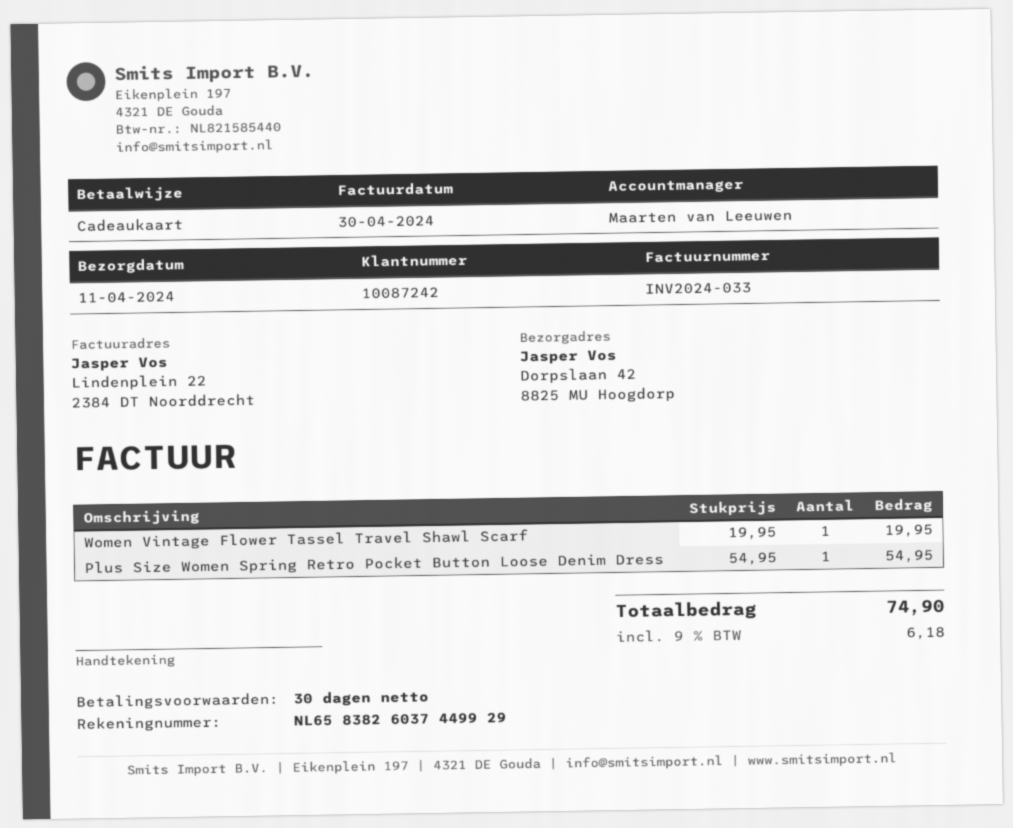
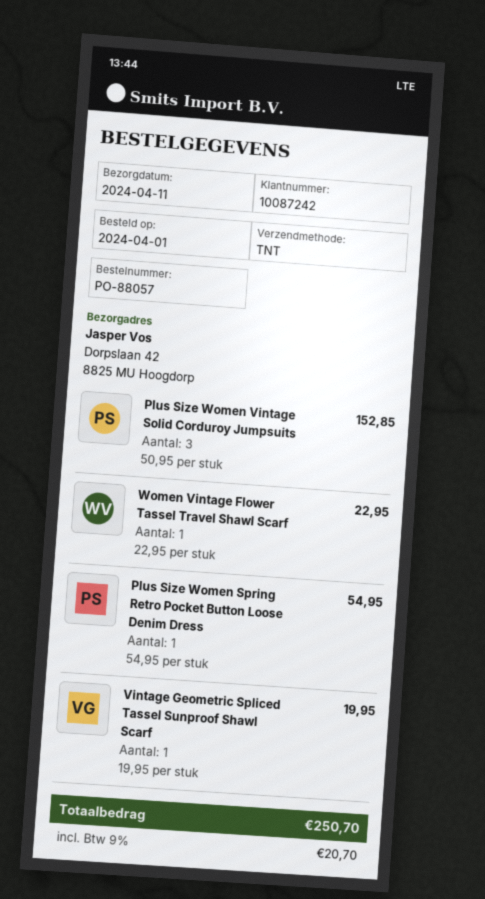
Women Vintage Flower Tassel Travel Shawl Scarf: 1 x 19.95 = 19.95 -> 1 x 22.95 = 22.95
Plus Size Women Vintage Solid Corduroy Jumpsuits: none -> 3 x 50.95 = 152.85
Vintage Geometric Spliced Tassel Sunproof Shawl Scarf: none -> 1 x 19.95 = 19.95
tax: 9% = 6.18 -> 9% = 20.70
total: 74.90 -> 250.70

